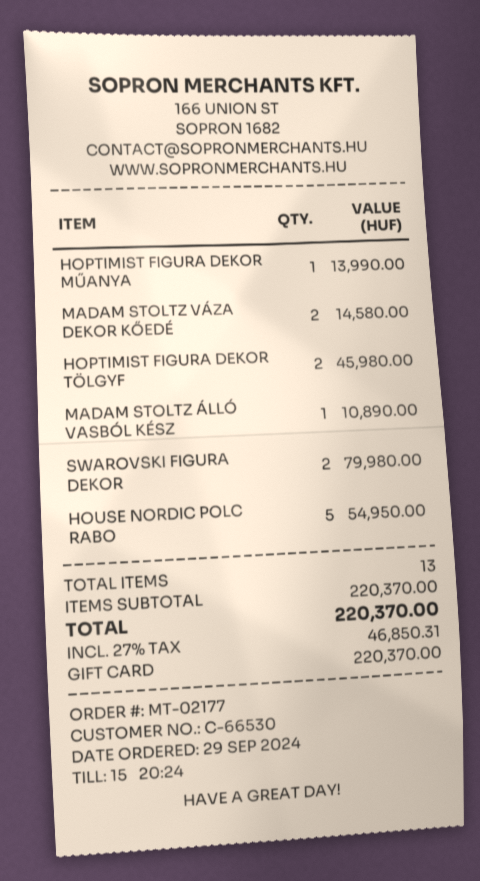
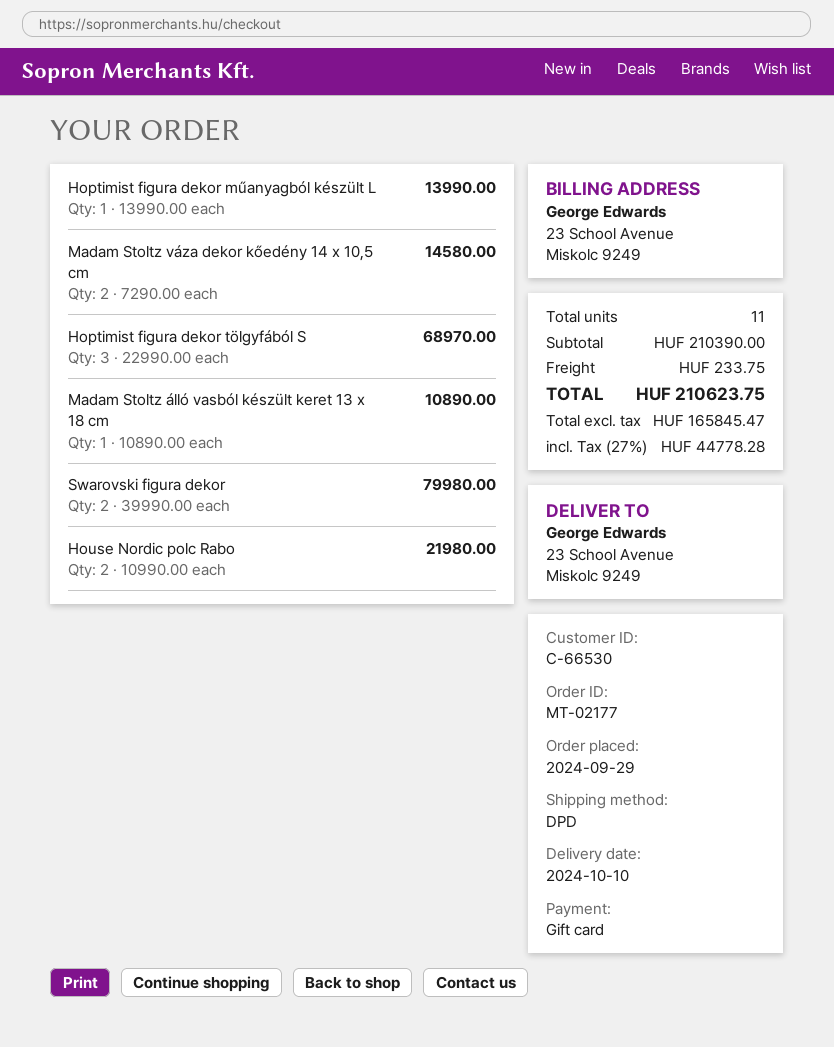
HOPTIMIST FIGURA DEKOR TÖLGYF: 2 for 45980.00 -> 3 for 68970.00
HOUSE NORDIC POLC RABO: 5 for 54950.00 -> 2 for 21980.00
total quantity: 13 -> 11
subtotal: 220370.00 -> 210390.00
shipping: none -> 233.75
tax: 27% = 46850.31 -> 27% = 44778.28
total: 220370.00 -> 210623.75

